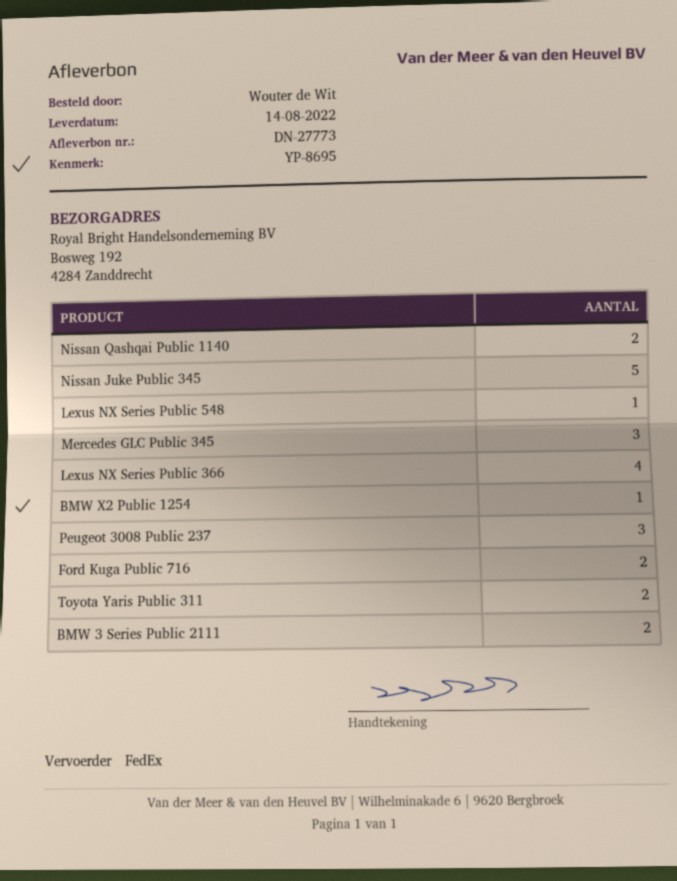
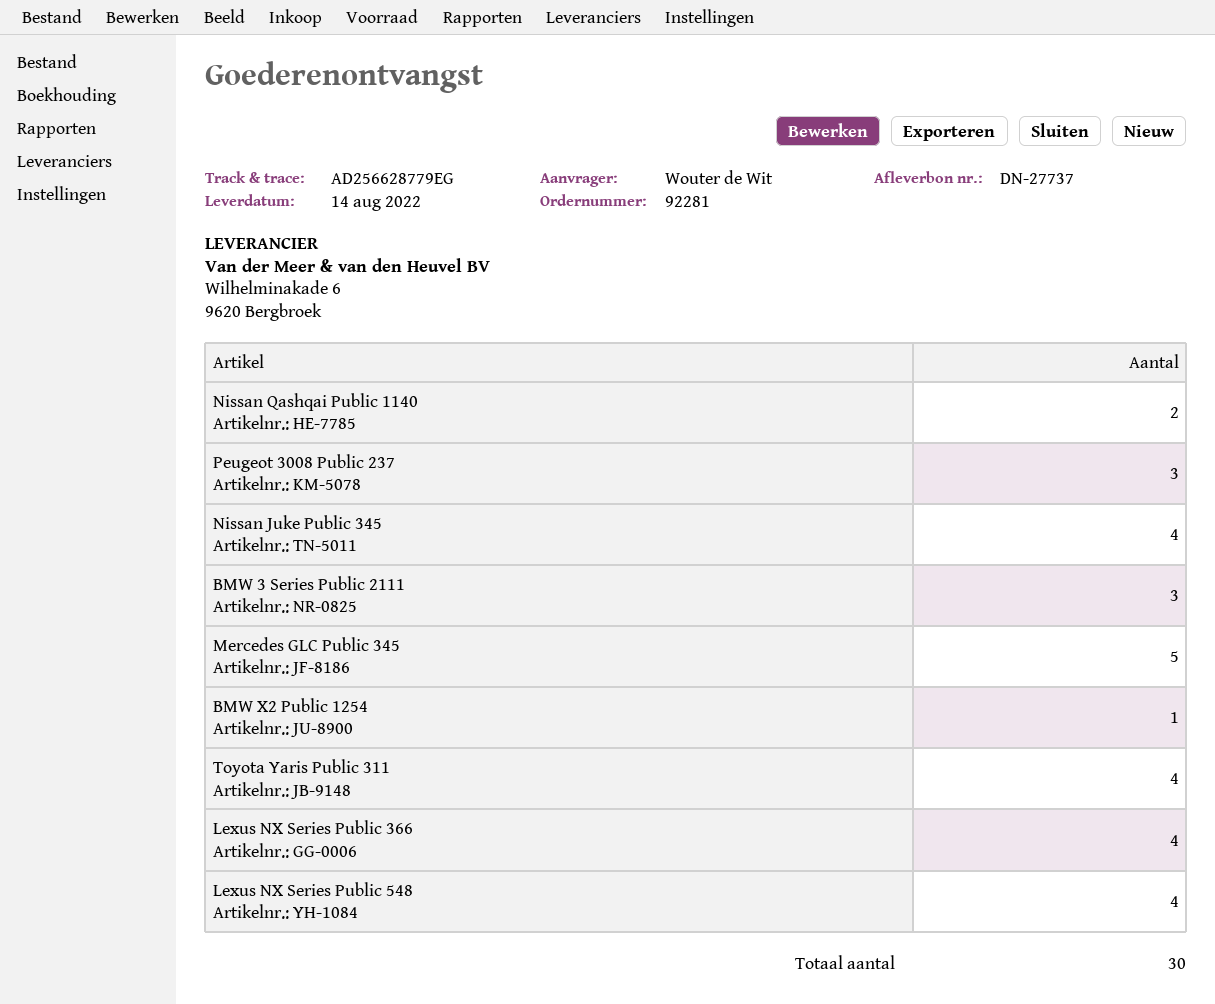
delivery note number: DN-27773 -> DN-27737
Nissan Juke Public 345: 5 -> 4
Lexus NX Series Public 548: 1 -> 4
Mercedes GLC Public 345: 3 -> 5
Ford Kuga Public 716: 2 -> none
Toyota Yaris Public 311: 2 -> 4
BMW 3 Series Public 2111: 2 -> 3

